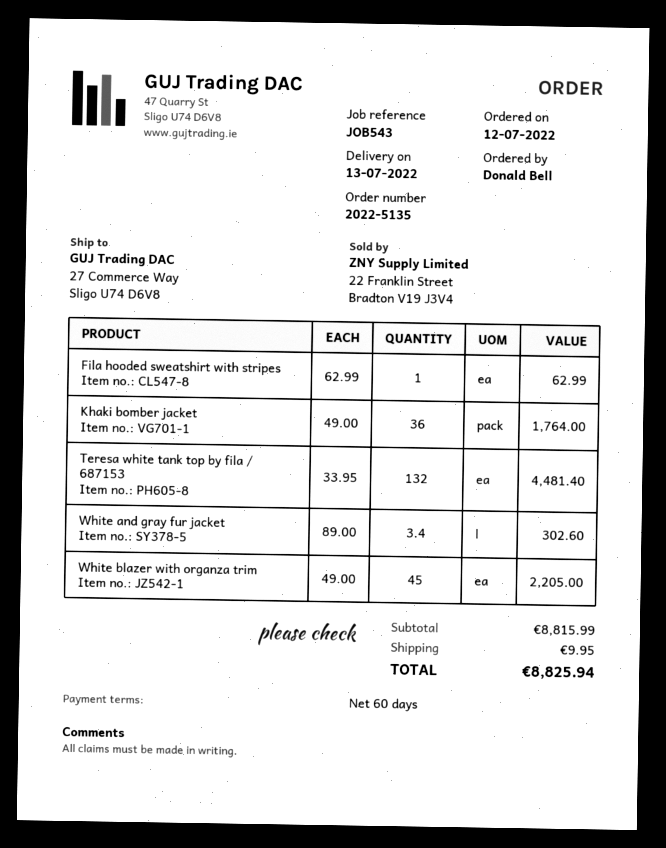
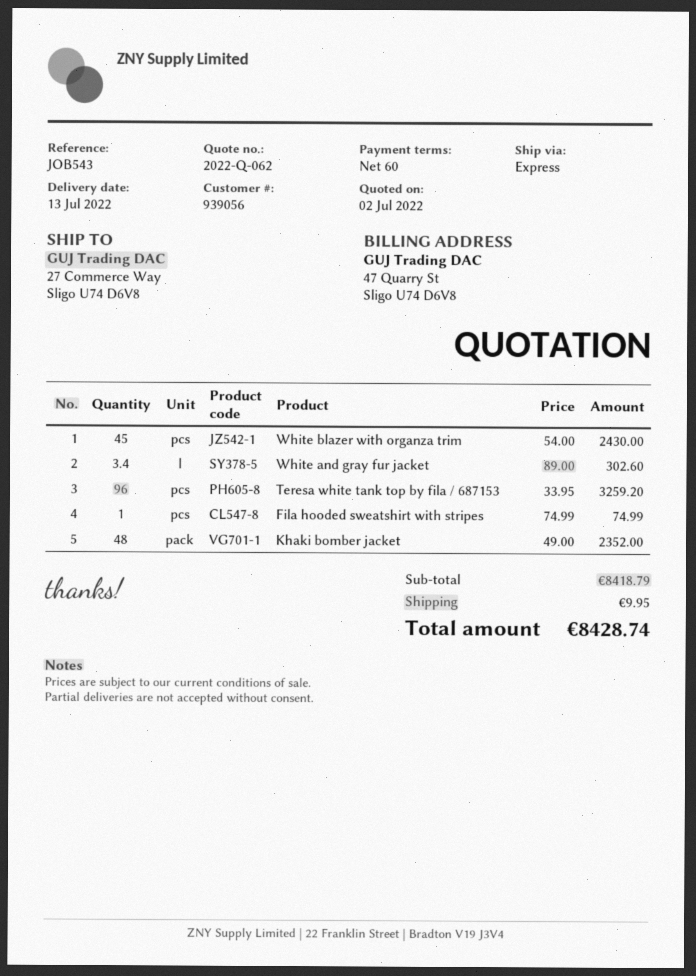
Fila hooded sweatshirt with stripes: 1 x 62.99 = 62.99 -> 1 x 74.99 = 74.99
Khaki bomber jacket: 36 x 49.00 = 1764.00 -> 48 x 49.00 = 2352.00
Teresa white tank top by fila / 687153: 132 x 33.95 = 4481.40 -> 96 x 33.95 = 3259.20
White blazer with organza trim: 45 x 49.00 = 2205.00 -> 45 x 54.00 = 2430.00
subtotal: 8815.99 -> 8418.79
total: 8825.94 -> 8428.74

